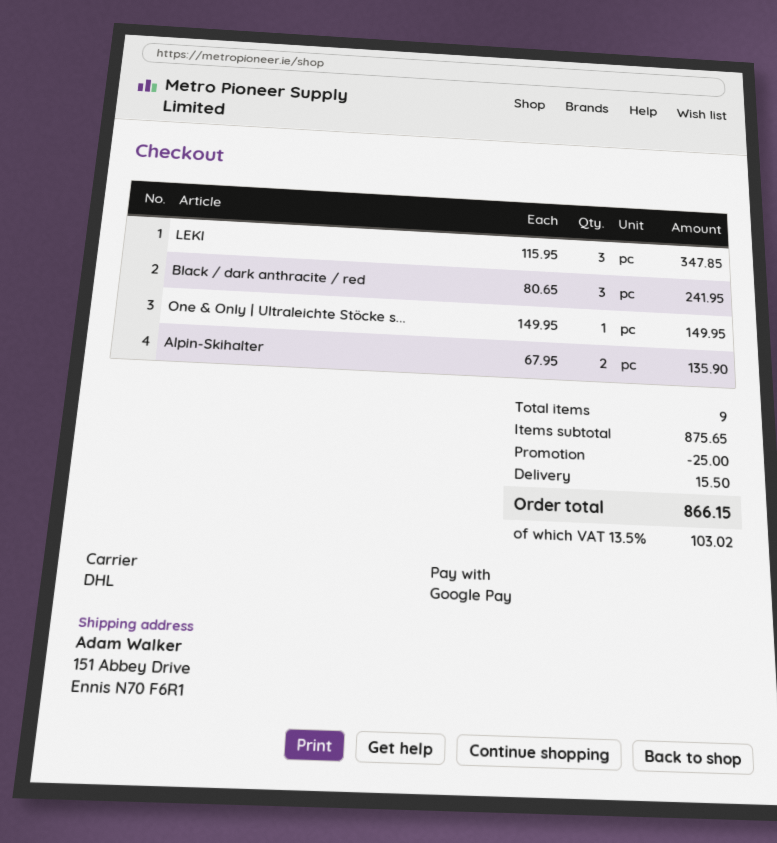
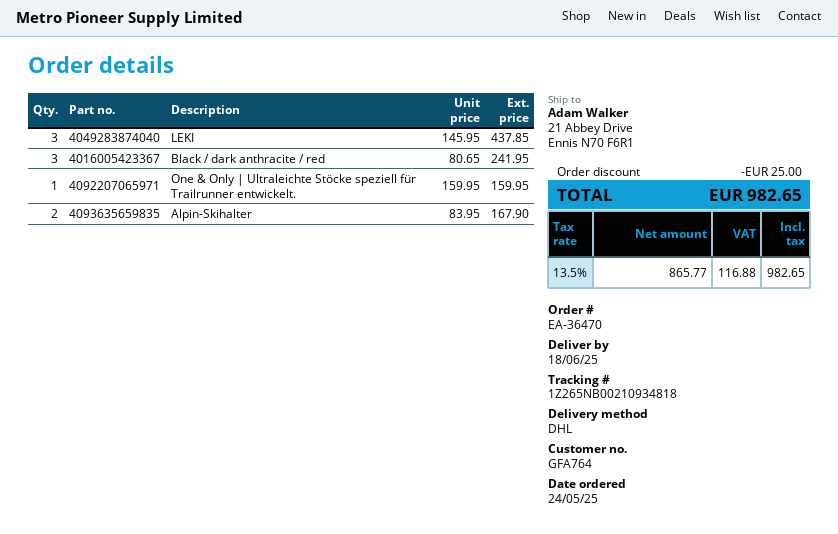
ship to: 151 Abbey Drive, Ennis N70 F6R1 -> 21 Abbey Drive, Ennis N70 F6R1
LEKI: 3 x 115.95 = 347.85 -> 3 x 145.95 = 437.85
One & Only | Ultraleichte Stöcke s...: 1 x 149.95 = 149.95 -> 1 x 159.95 = 159.95
Alpin-Skihalter: 2 x 67.95 = 135.90 -> 2 x 83.95 = 167.90
shipping: 15.50 -> none
tax: 13.5% = 103.02 -> 13.5% = 116.88
total: 866.15 -> 982.65

